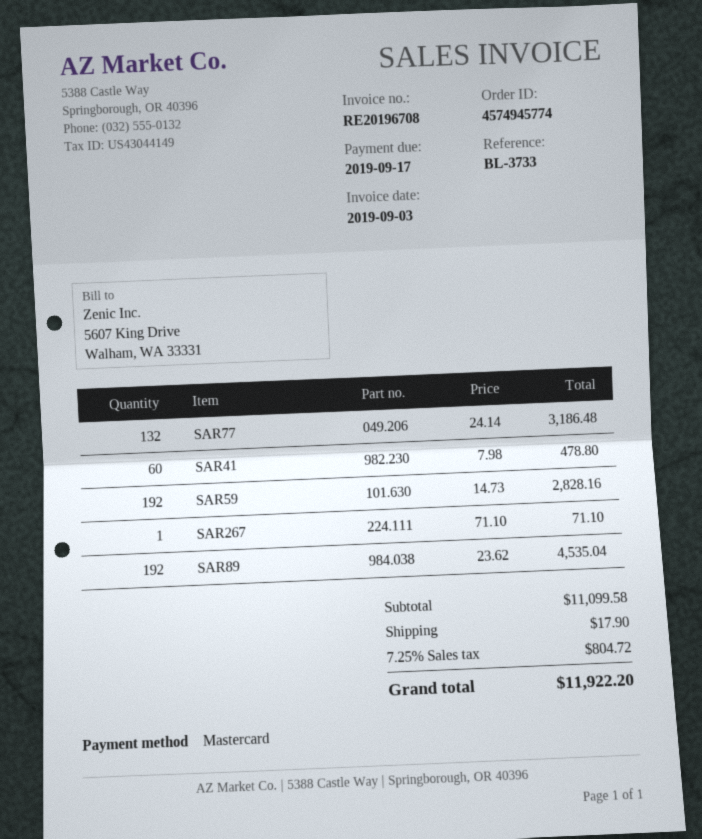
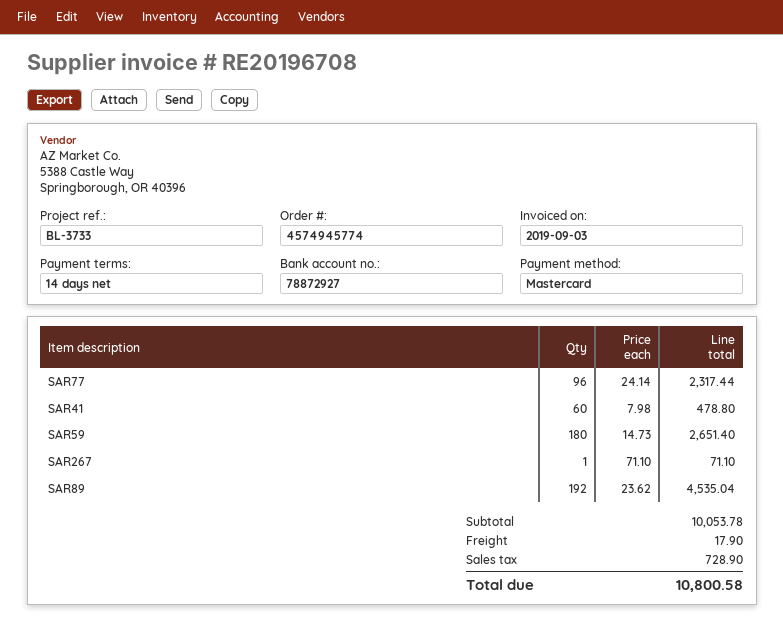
SAR77: 132 x 24.14 = 3186.48 -> 96 x 24.14 = 2317.44
SAR59: 192 x 14.73 = 2828.16 -> 180 x 14.73 = 2651.40
subtotal: 11099.58 -> 10053.78
tax: 804.72 -> 728.90
total: 11922.20 -> 10800.58

